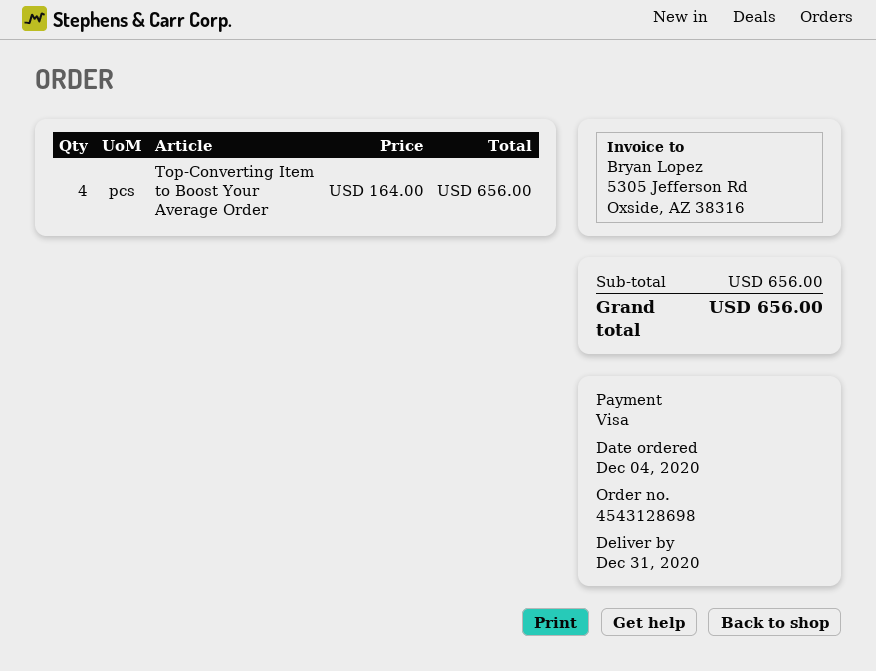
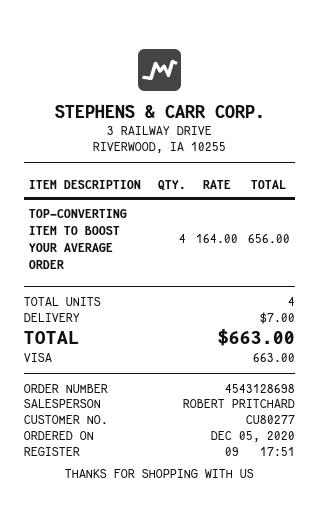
order date: 2020-12-04 -> 2020-12-05
shipping: none -> 7.00
total: 656.00 -> 663.00

